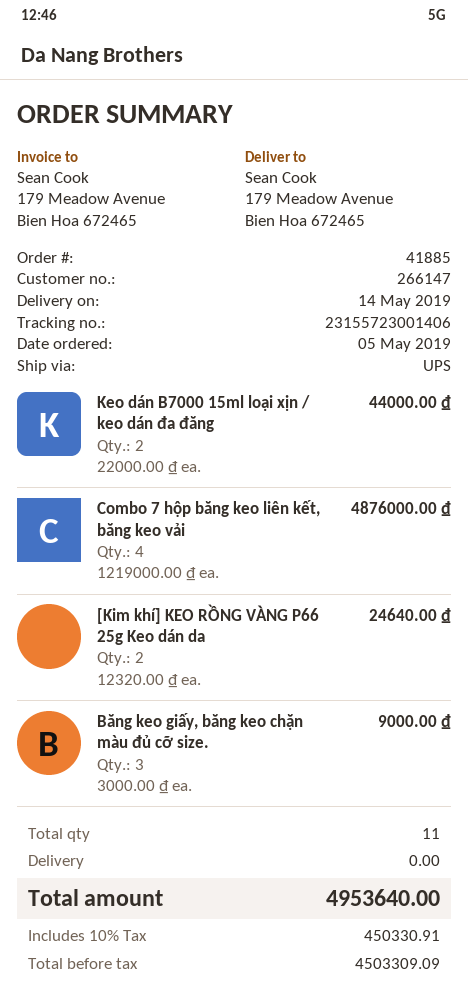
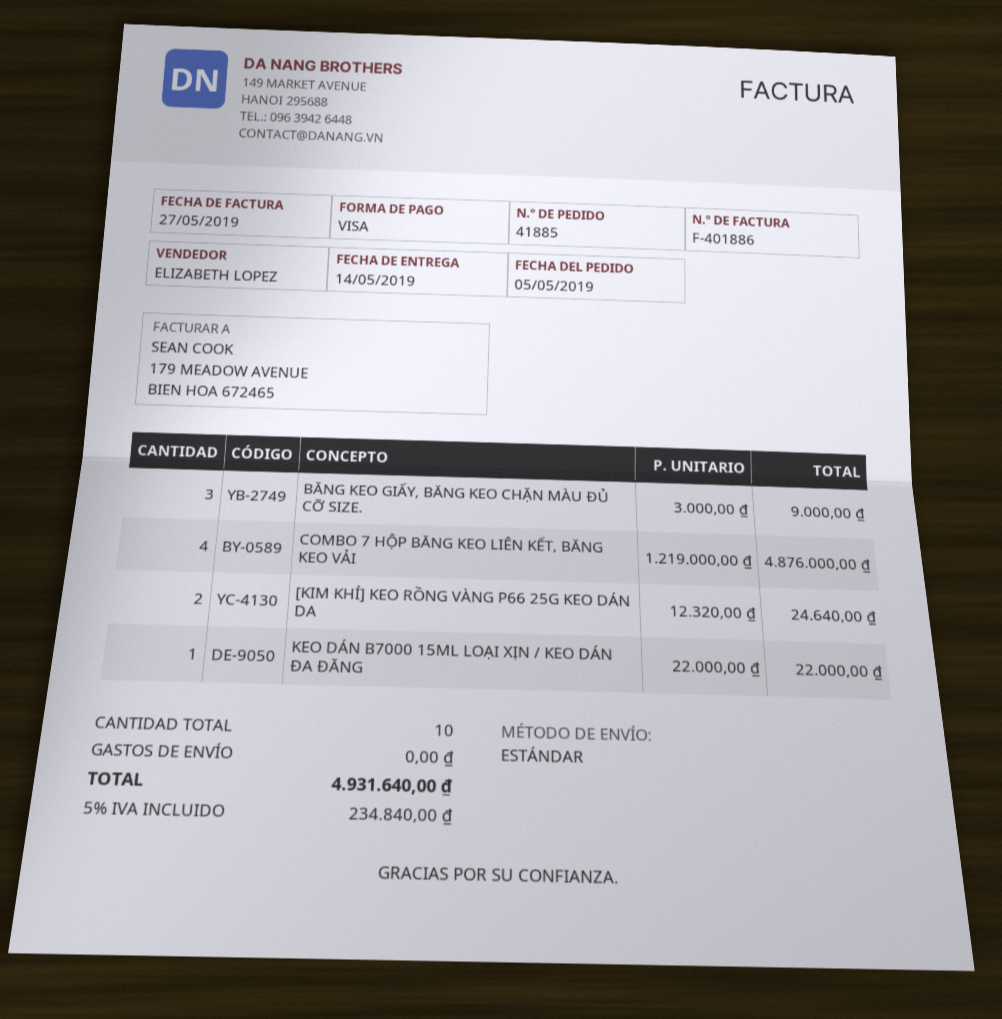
shipping method: UPS -> standard
Keo dán B7000 15ml loại xịn / keo dán đa đăng: 2 x 22000.00 = 44000.00 -> 1 x 22000.00 = 22000.00
total quantity: 11 -> 10
tax: 10% = 450330.91 -> 5% = 234840.00
total: 4953640.00 -> 4931640.00

